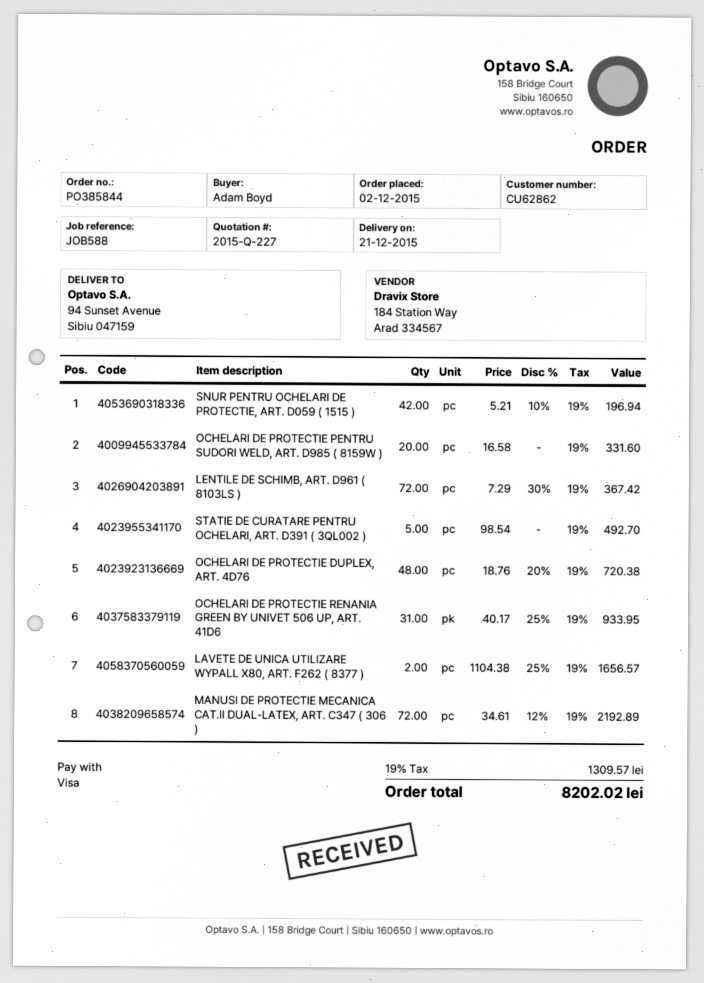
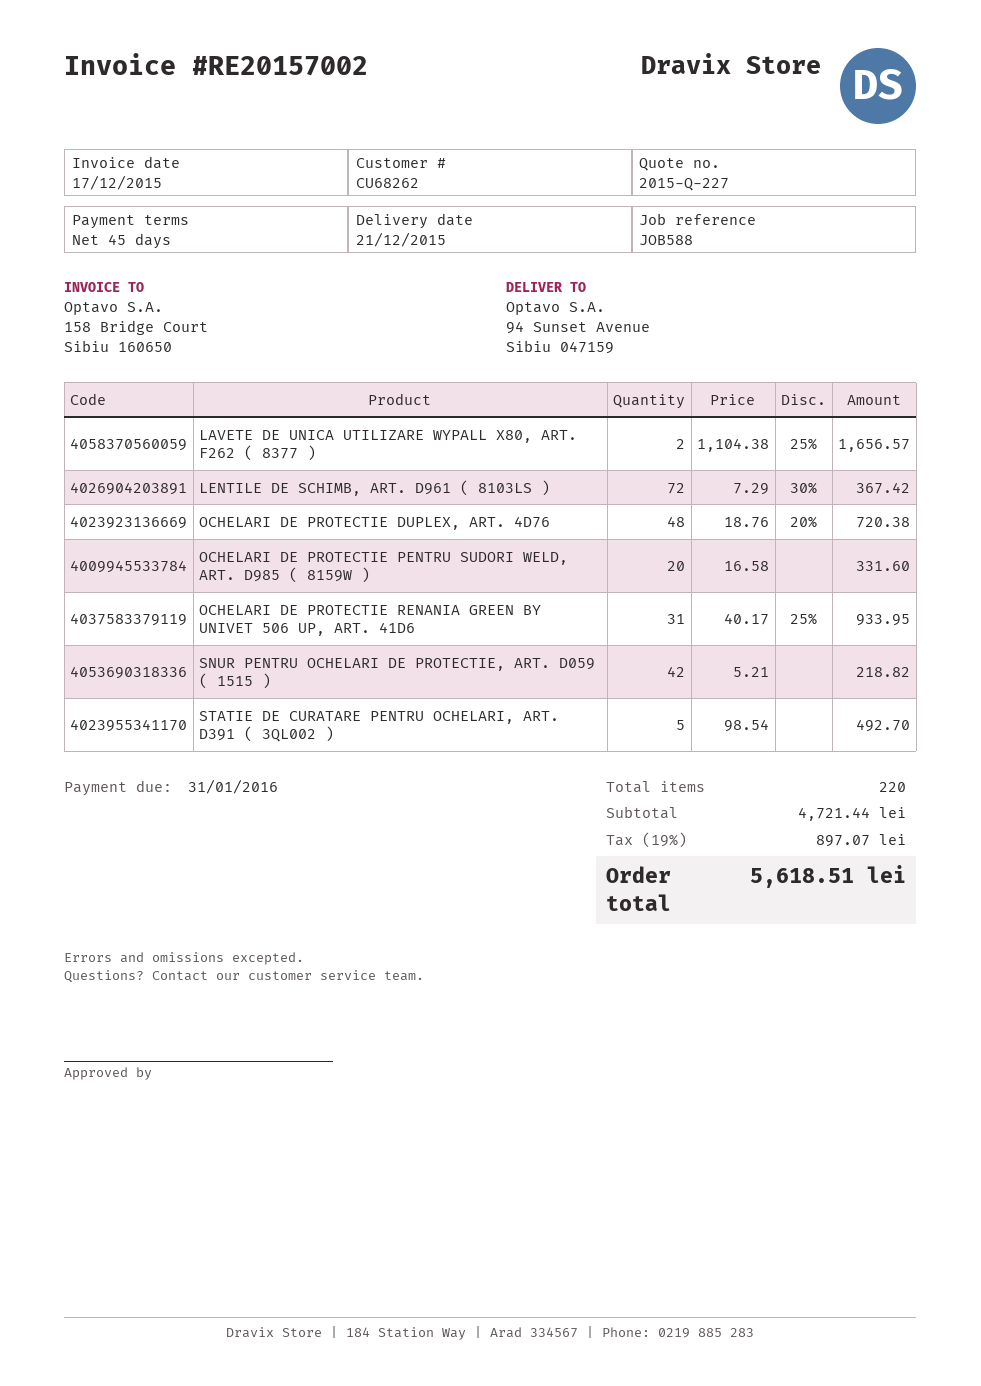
customer number: CU62862 -> CU68262
SNUR PENTRU OCHELARI DE PROTECTIE, ART. D059 ( 1515 ): 42 x 5.21 - 10% = 196.94 -> 42 x 5.21 = 218.82
MANUSI DE PROTECTIE MECANICA CAT.II DUAL-LATEX, ART. C347 ( 306 ): 72 x 34.61 - 12% = 2192.89 -> none
tax: 19% = 1309.57 -> 19% = 897.07
total: 8202.02 -> 5618.51

